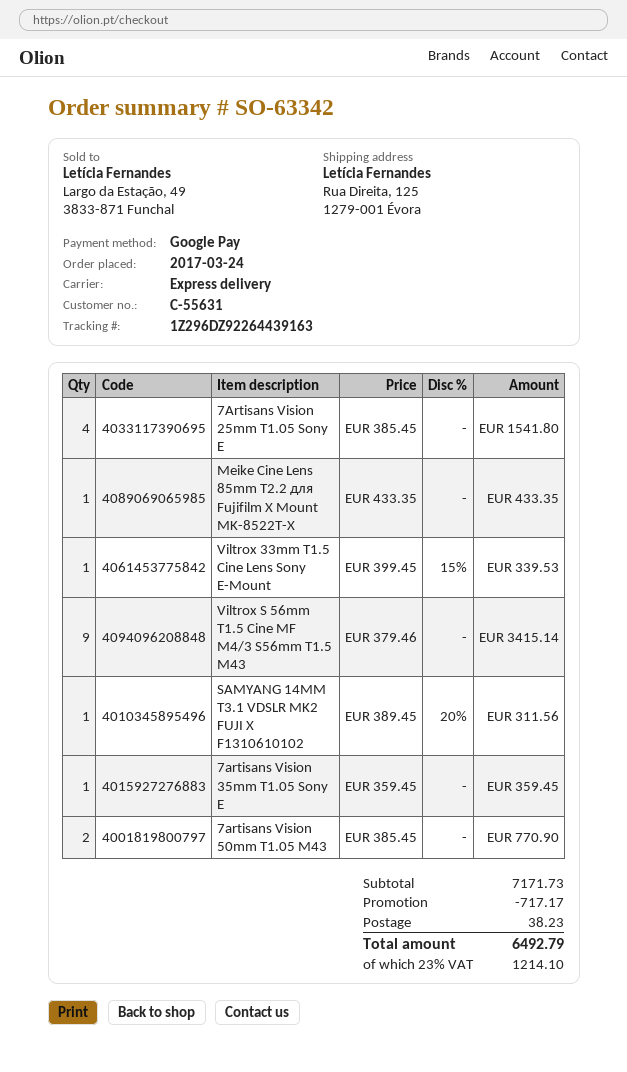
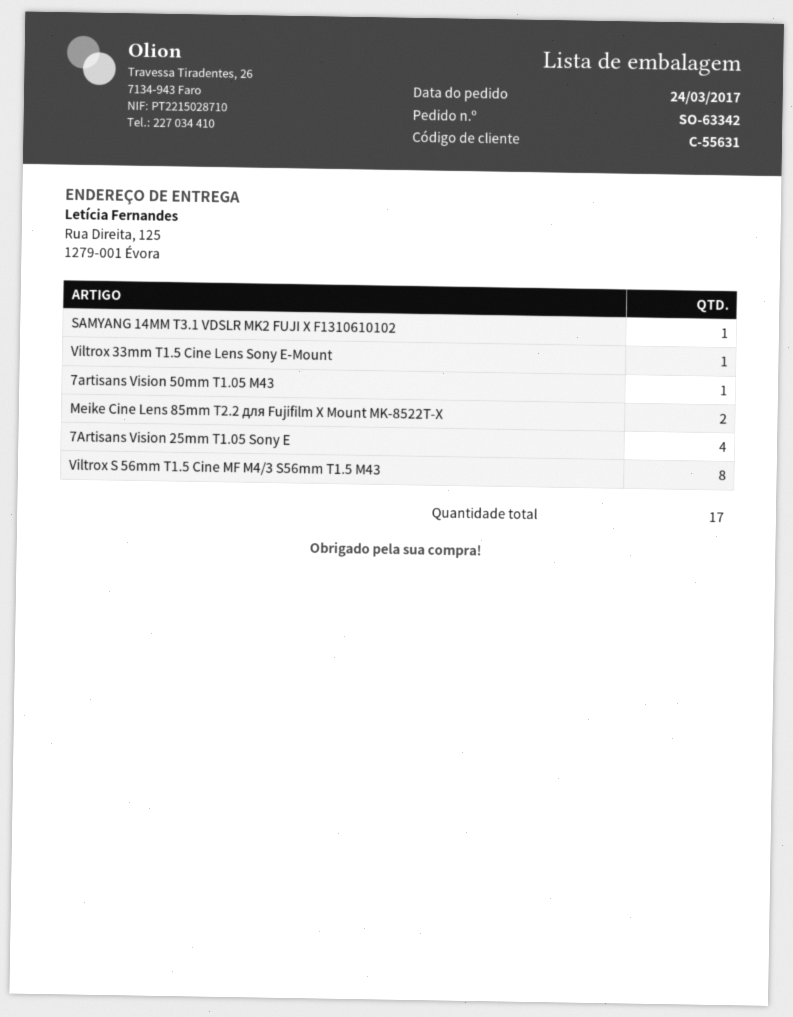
Meike Cine Lens 85mm T2.2 для Fujifilm X Mount MK-8522T-X: 1 -> 2
Viltrox S 56mm T1.5 Cine MF M4/3 S56mm T1.5 M43: 9 -> 8
7artisans Vision 35mm T1.05 Sony E: 1 -> none
7artisans Vision 50mm T1.05 M43: 2 -> 1

